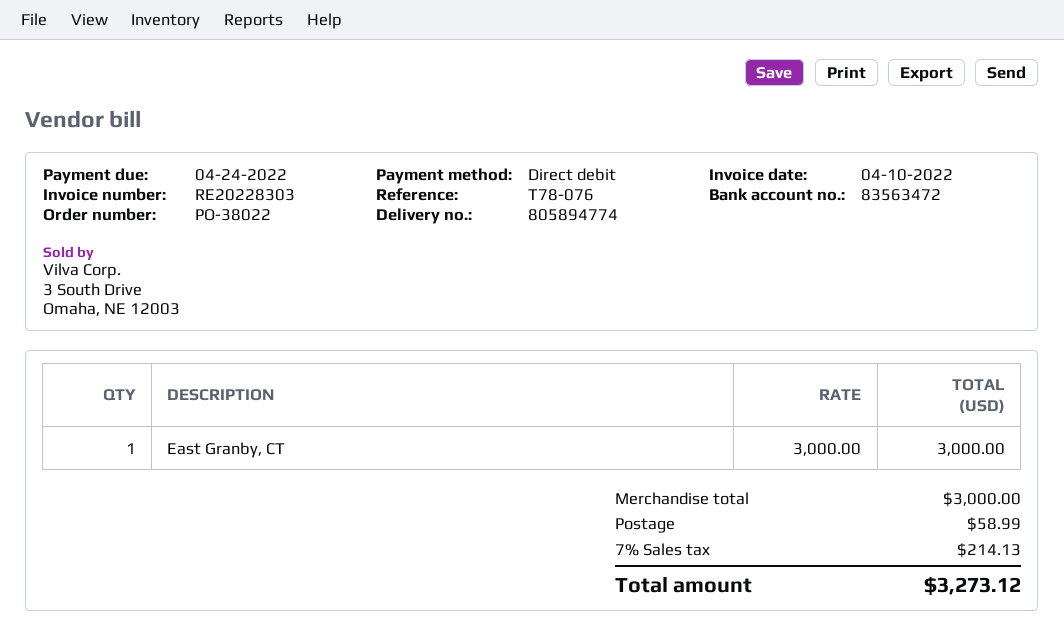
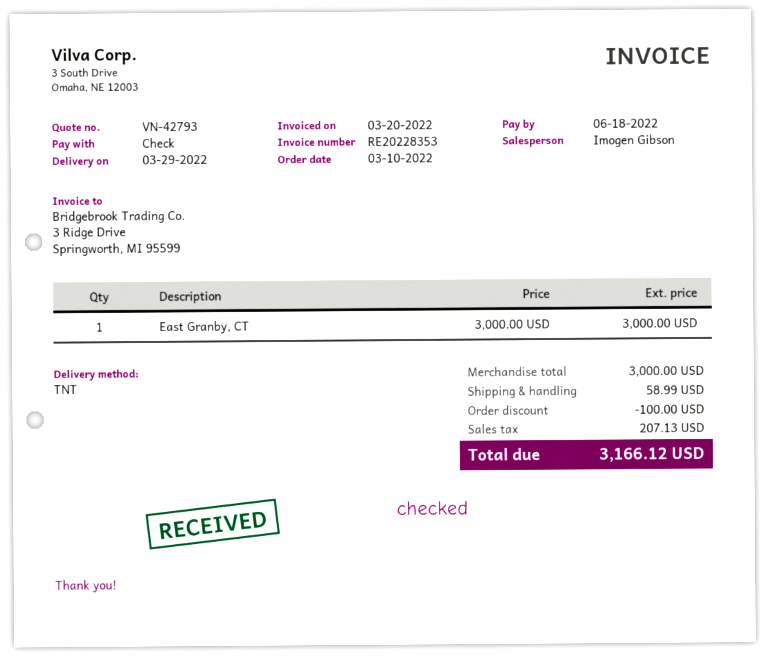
invoice number: RE20228303 -> RE20228353
invoice date: 2022-04-10 -> 2022-03-20
due date: 2022-04-24 -> 2022-06-18
payment method: direct debit -> cheque
discount: none -> 100.00
tax: 214.13 -> 207.13
total: 3273.12 -> 3166.12

